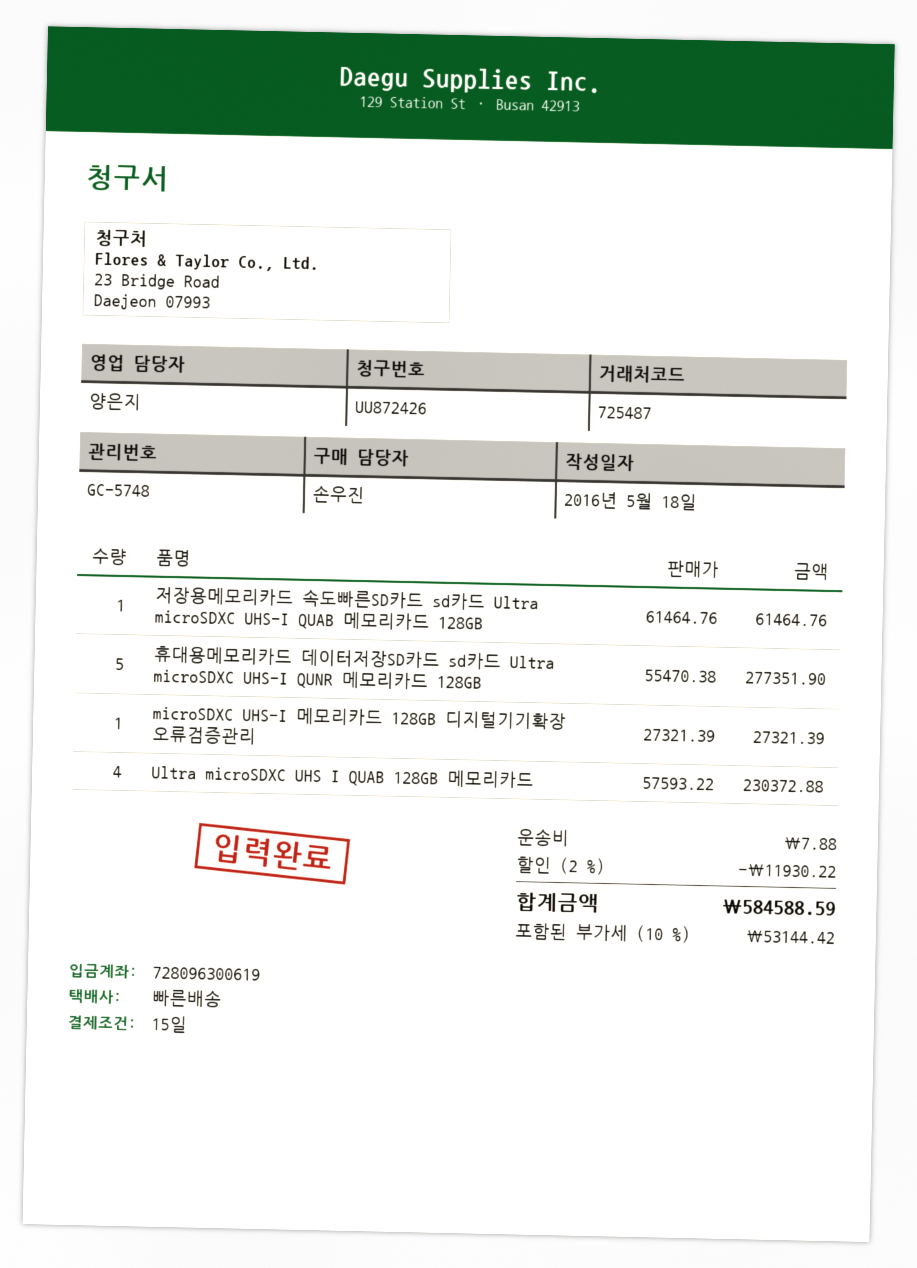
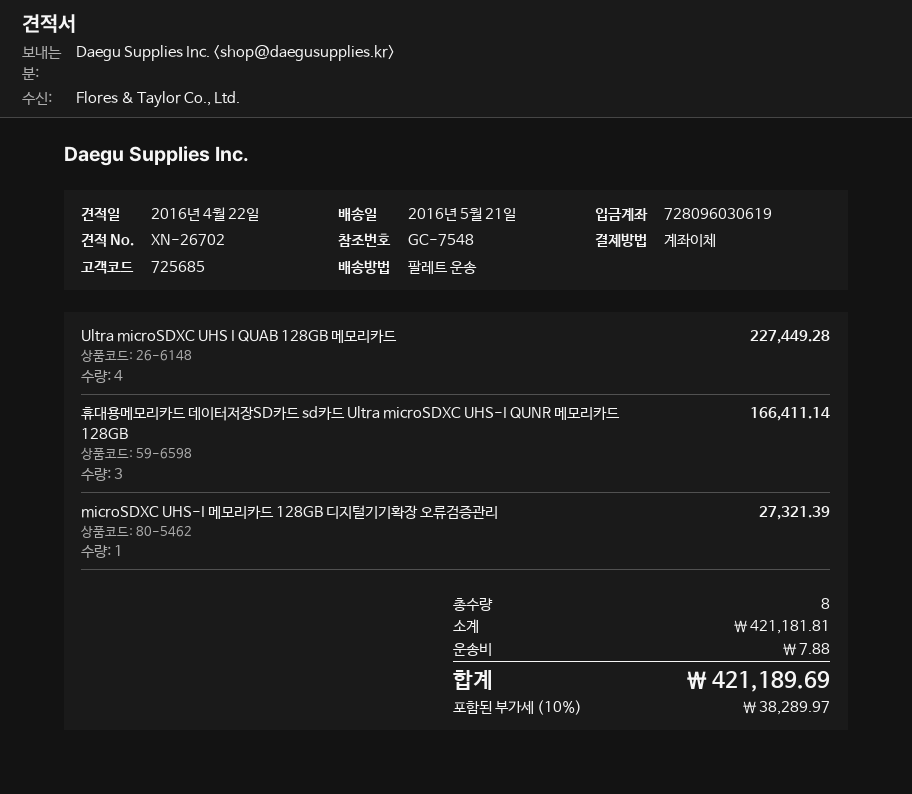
customer number: 725487 -> 725685
reference: GC-5748 -> GC-7548
bank account: 728096300619 -> 728096030619
shipping method: express -> pallet freight
저장용메모리카드 속도빠른SD카드 sd카드 Ultra microSDXC UHS-I QUAB 메모리카드 128GB: 1 for 61464.76 -> none
휴대용메모리카드 데이터저장SD카드 sd카드 Ultra microSDXC UHS-I QUNR 메모리카드 128GB: 5 for 277351.90 -> 3 for 166411.14
Ultra microSDXC UHS I QUAB 128GB 메모리카드: 4 for 230372.88 -> 4 for 227449.28
discount: 2% = 11930.22 -> none
tax: 10% = 53144.42 -> 10% = 38289.97
total: 584588.59 -> 421189.69

